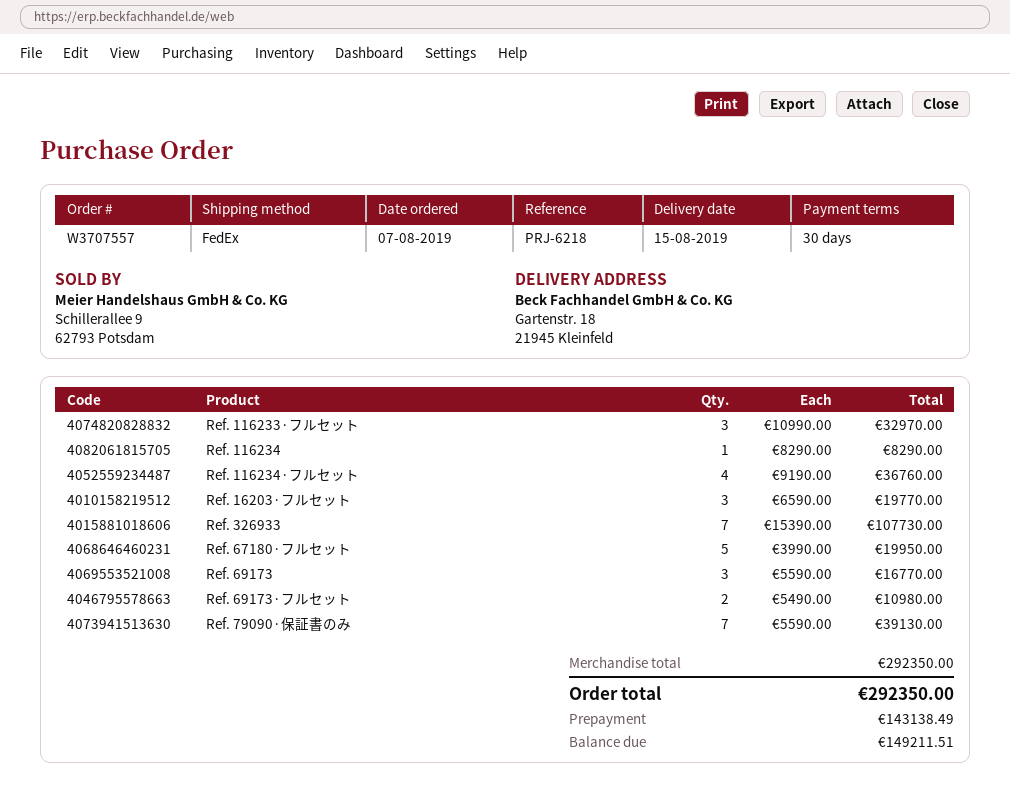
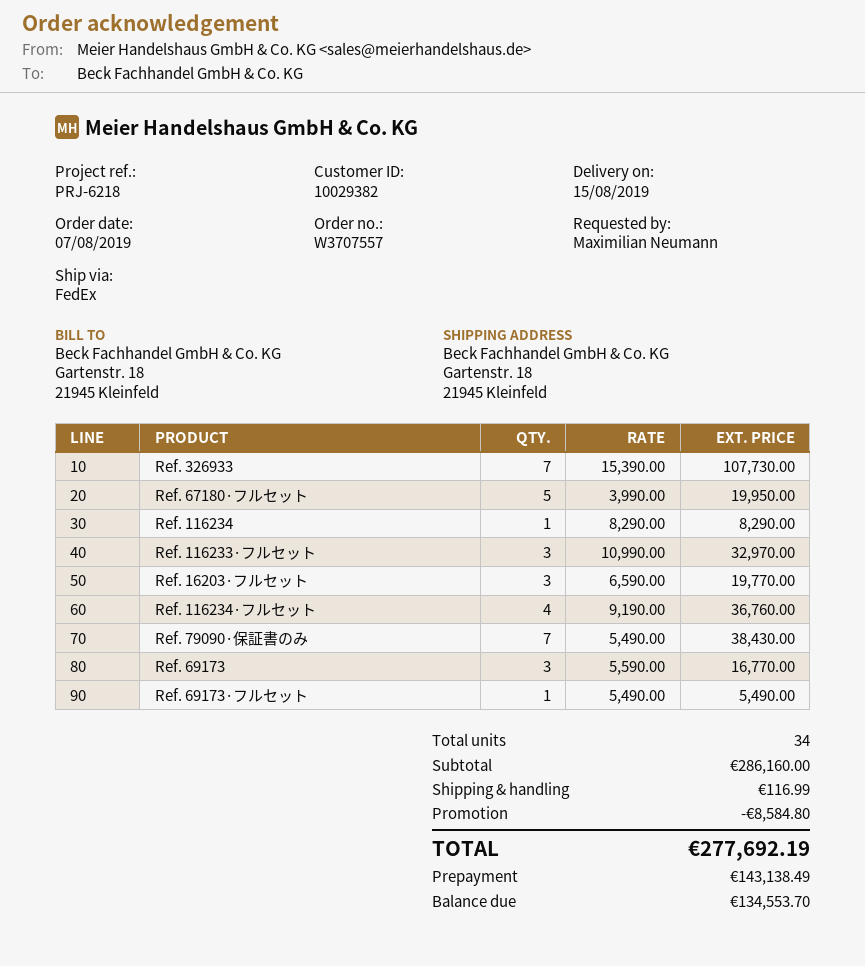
Ref. 69173·フルセット: 2 x 5490.00 = 10980.00 -> 1 x 5490.00 = 5490.00
Ref. 79090·保証書のみ: 7 x 5590.00 = 39130.00 -> 7 x 5490.00 = 38430.00
subtotal: 292350.00 -> 286160.00
discount: none -> 8584.80
shipping: none -> 116.99
total: 292350.00 -> 277692.19
balance: 149211.51 -> 134553.70

